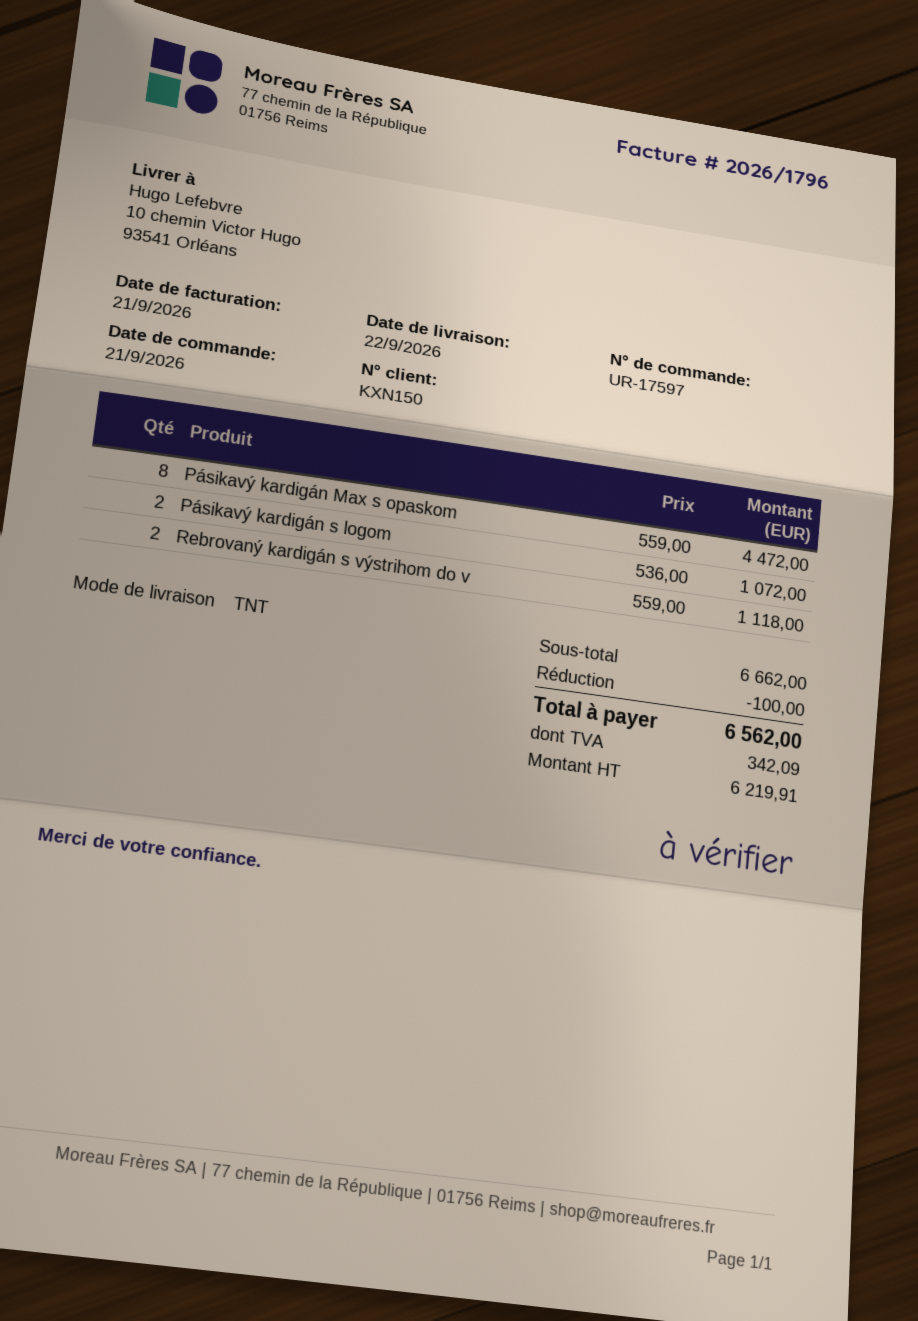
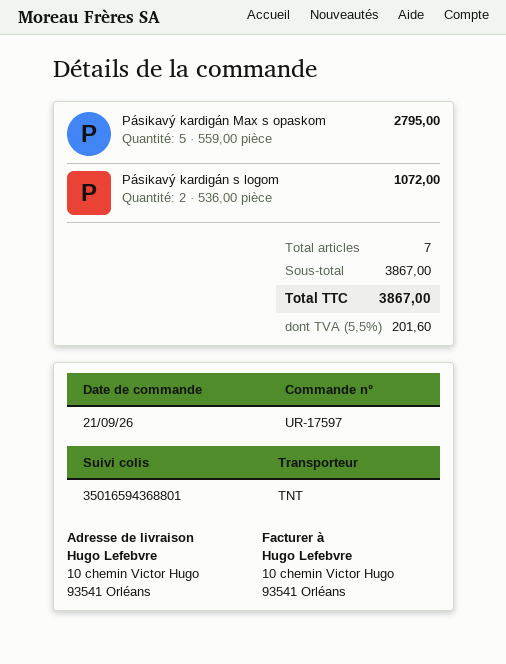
Pásikavý kardigán Max s opaskom: 8 x 559.00 = 4472.00 -> 5 x 559.00 = 2795.00
Rebrovaný kardigán s výstrihom do v: 2 x 559.00 = 1118.00 -> none
subtotal: 6662.00 -> 3867.00
discount: 100.00 -> none
tax: 342.09 -> 201.60
total: 6562.00 -> 3867.00

